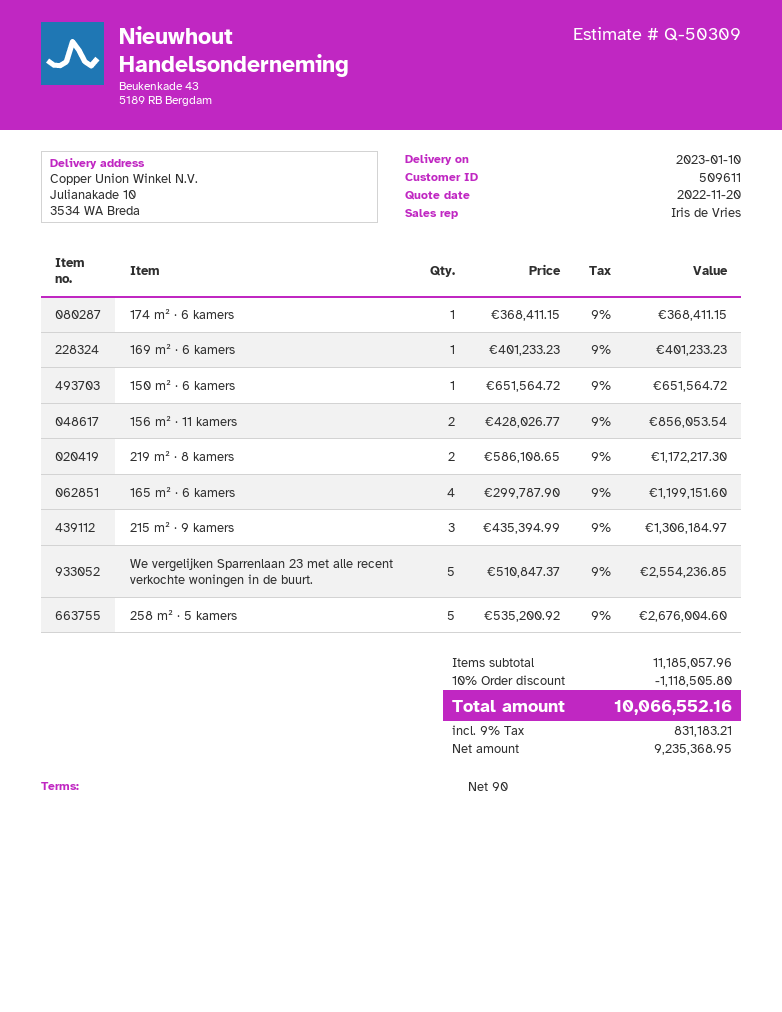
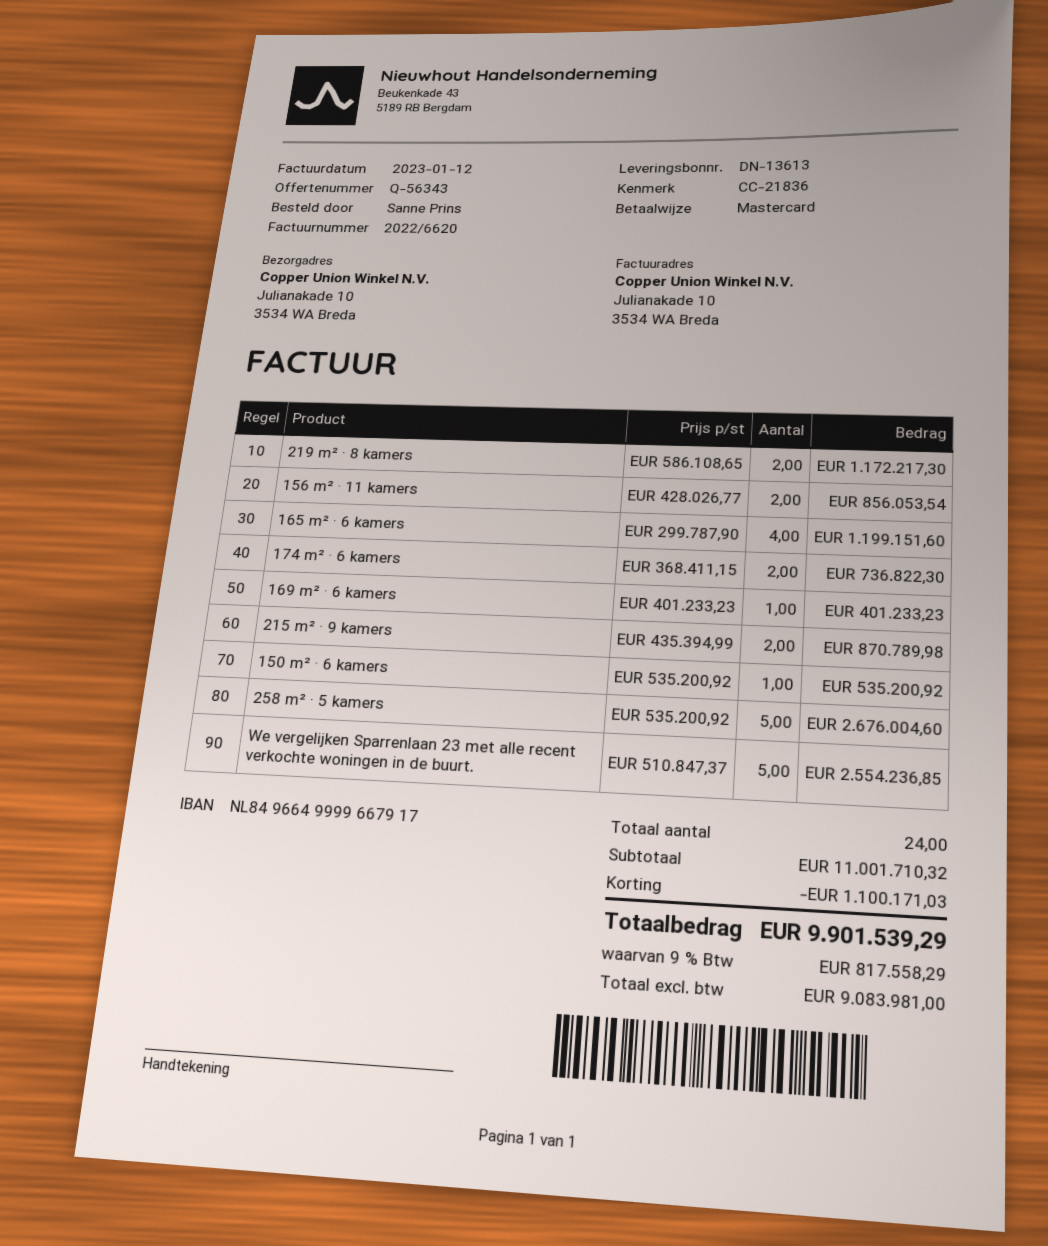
quote number: Q-50309 -> Q-56343
174 m² · 6 kamers: 1 x 368411.15 = 368411.15 -> 2 x 368411.15 = 736822.30
150 m² · 6 kamers: 1 x 651564.72 = 651564.72 -> 1 x 535200.92 = 535200.92
215 m² · 9 kamers: 3 x 435394.99 = 1306184.97 -> 2 x 435394.99 = 870789.98
subtotal: 11185057.96 -> 11001710.32
discount: 1118505.80 -> 1100171.03
net: 9235368.95 -> 9083981.00
tax: 9% = 831183.21 -> 9% = 817558.29
total: 10066552.16 -> 9901539.29

